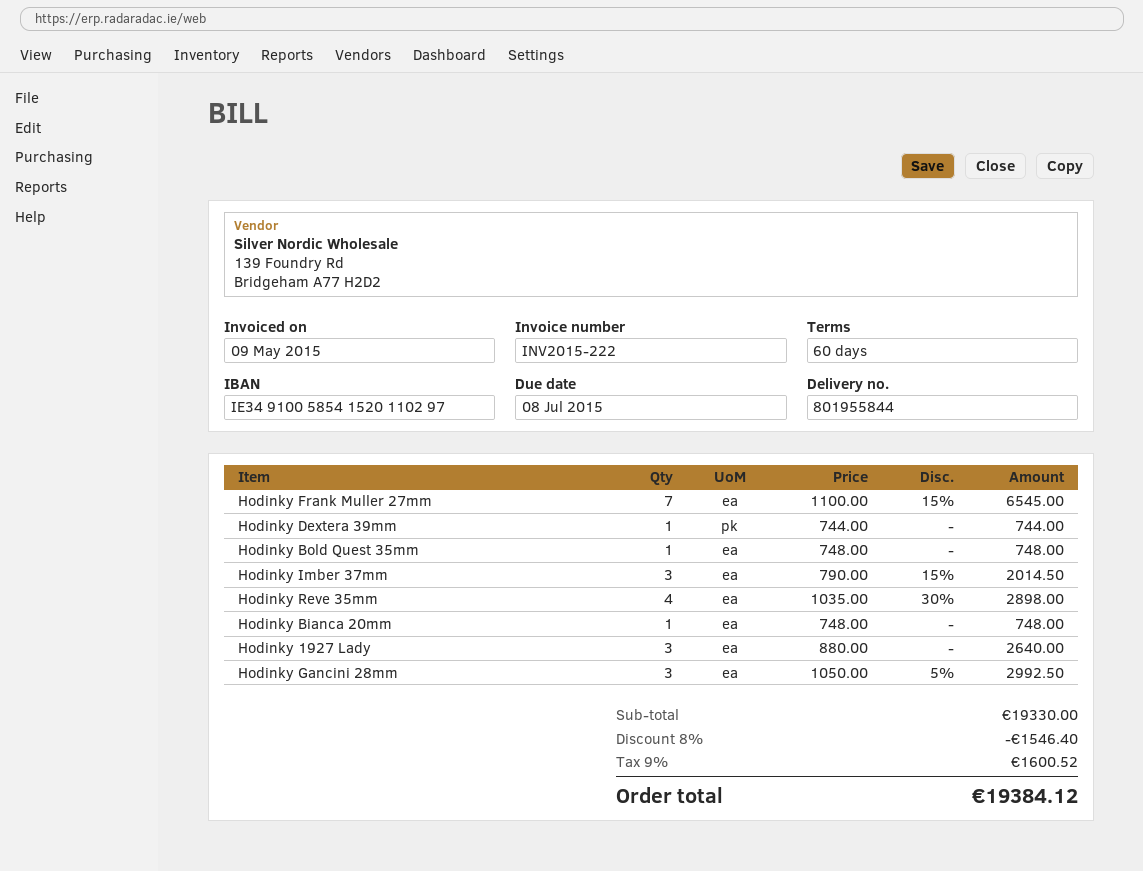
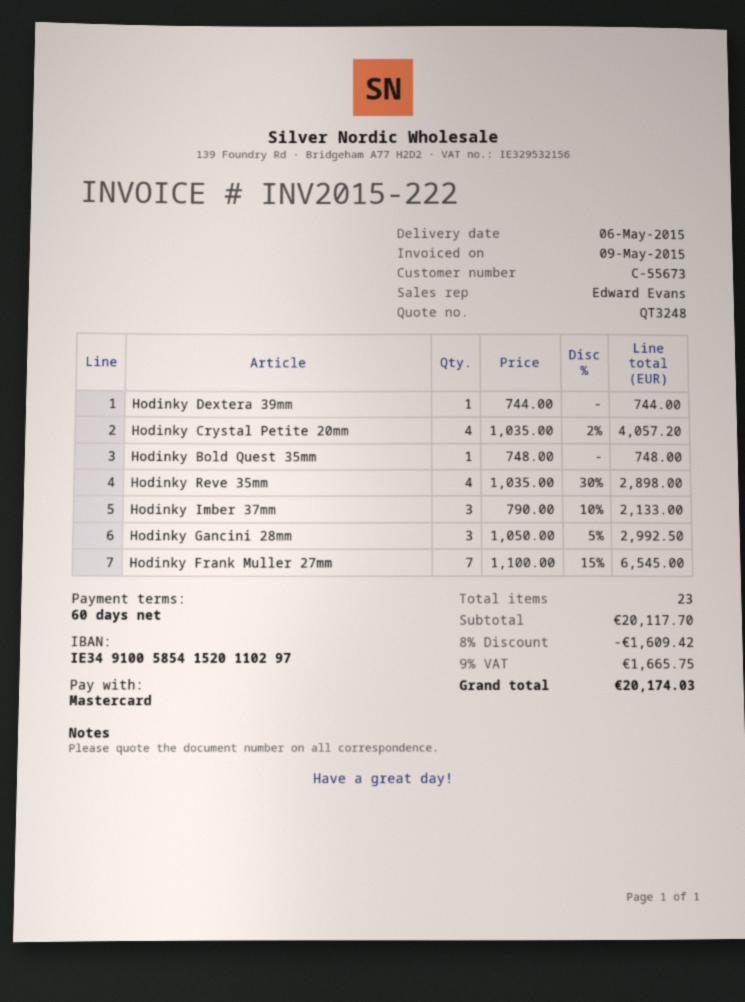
Hodinky Imber 37mm: 3 x 790.00 - 15% = 2014.50 -> 3 x 790.00 - 10% = 2133.00
Hodinky Bianca 20mm: 1 x 748.00 = 748.00 -> none
Hodinky 1927 Lady: 3 x 880.00 = 2640.00 -> none
Hodinky Crystal Petite 20mm: none -> 4 x 1035.00 - 2% = 4057.20
subtotal: 19330.00 -> 20117.70
discount: 8% = 1546.40 -> 8% = 1609.42
tax: 9% = 1600.52 -> 9% = 1665.75
total: 19384.12 -> 20174.03

